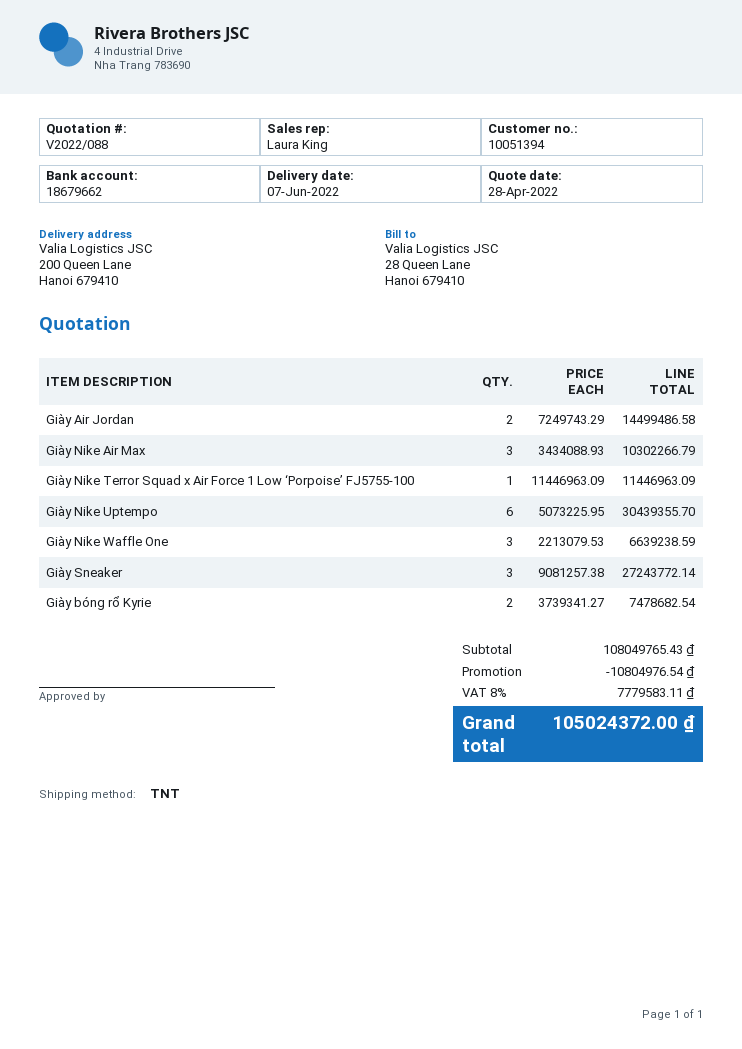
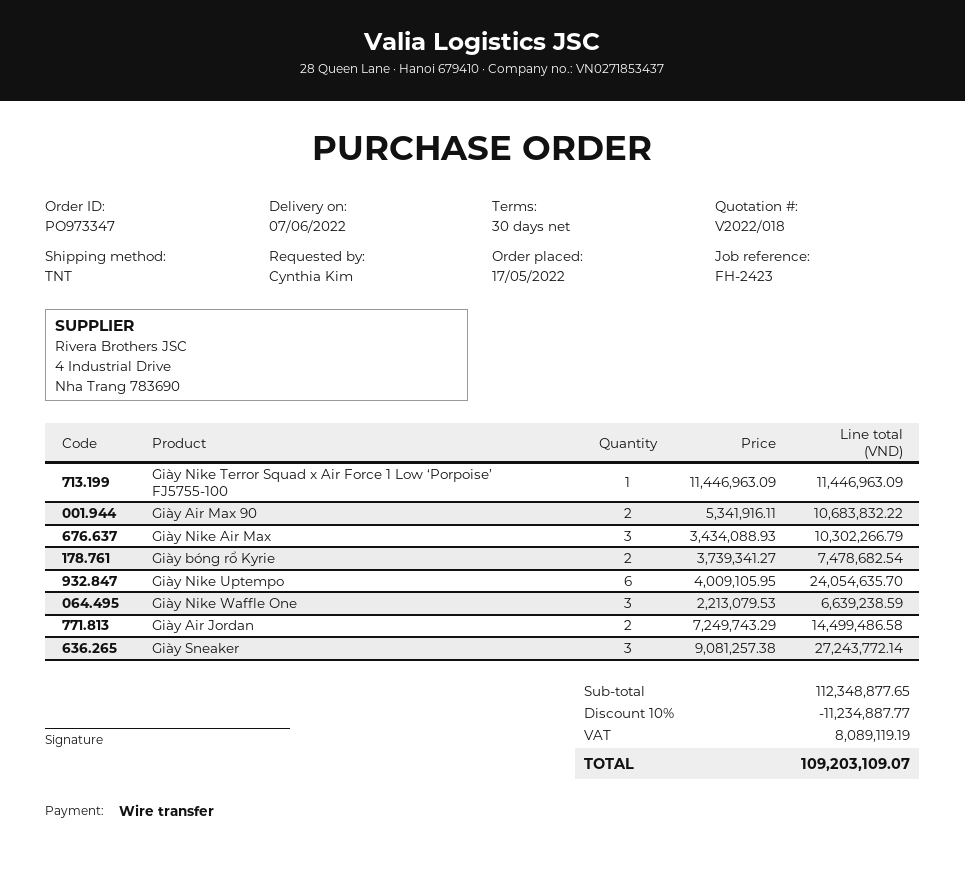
quote number: V2022/088 -> V2022/018
Giày Nike Uptempo: 6 x 5073225.95 = 30439355.70 -> 6 x 4009105.95 = 24054635.70
Giày Air Max 90: none -> 2 x 5341916.11 = 10683832.22
subtotal: 108049765.43 -> 112348877.65
discount: 10804976.54 -> 11234887.77
tax: 7779583.11 -> 8089119.19
total: 105024372.00 -> 109203109.07

